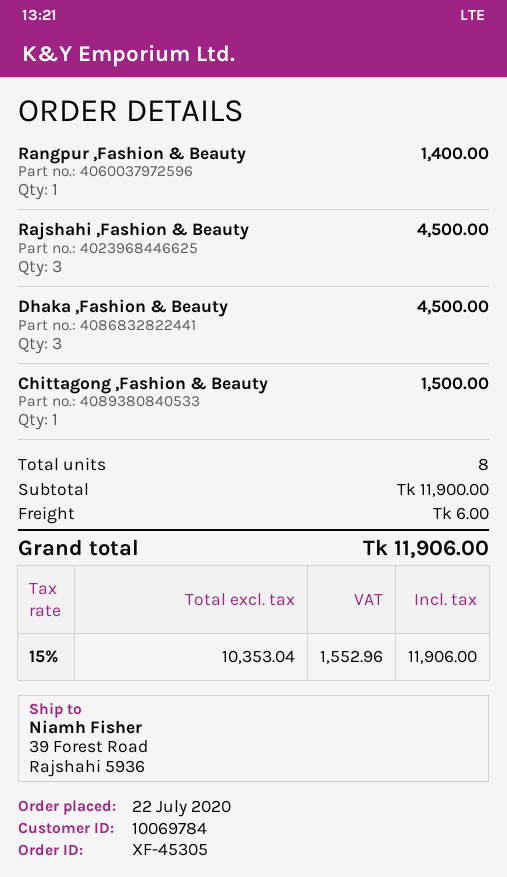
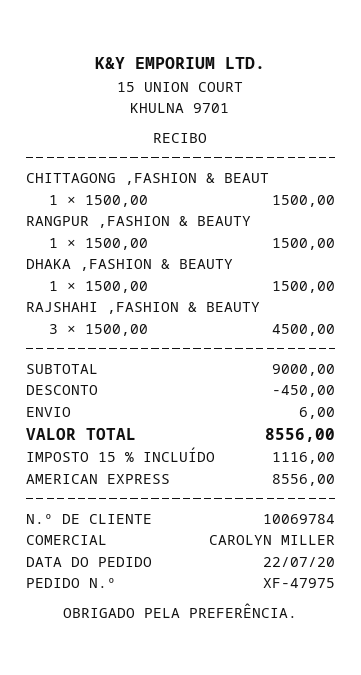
order number: XF-45305 -> XF-47975
Rangpur ,Fashion & Beauty: 1 for 1400.00 -> 1 for 1500.00
Dhaka ,Fashion & Beauty: 3 for 4500.00 -> 1 for 1500.00
subtotal: 11900.00 -> 9000.00
discount: none -> 450.00
tax: 15% = 1552.96 -> 15% = 1116.00
total: 11906.00 -> 8556.00

